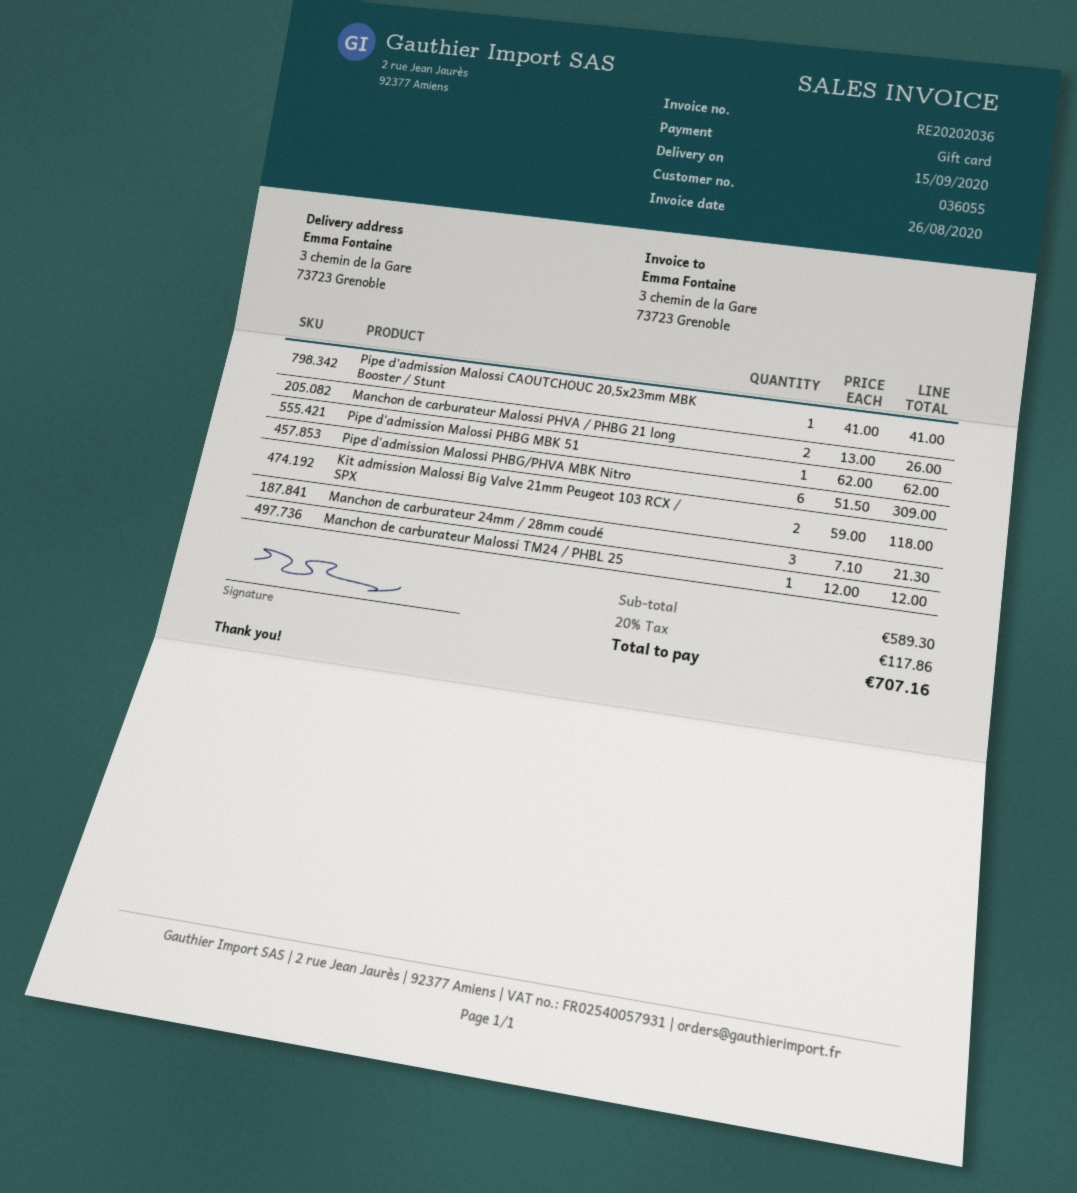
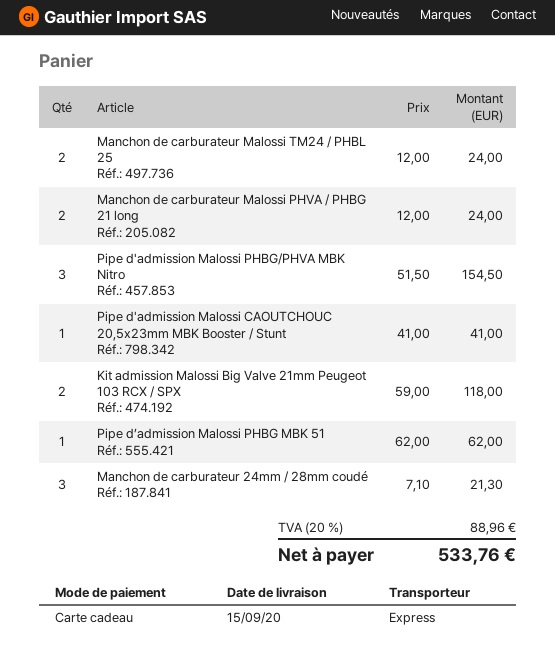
Manchon de carburateur Malossi PHVA / PHBG 21 long: 2 x 13.00 = 26.00 -> 2 x 12.00 = 24.00
Pipe d'admission Malossi PHBG/PHVA MBK Nitro: 6 x 51.50 = 309.00 -> 3 x 51.50 = 154.50
Manchon de carburateur Malossi TM24 / PHBL 25: 1 x 12.00 = 12.00 -> 2 x 12.00 = 24.00
tax: 20% = 117.86 -> 20% = 88.96
total: 707.16 -> 533.76

